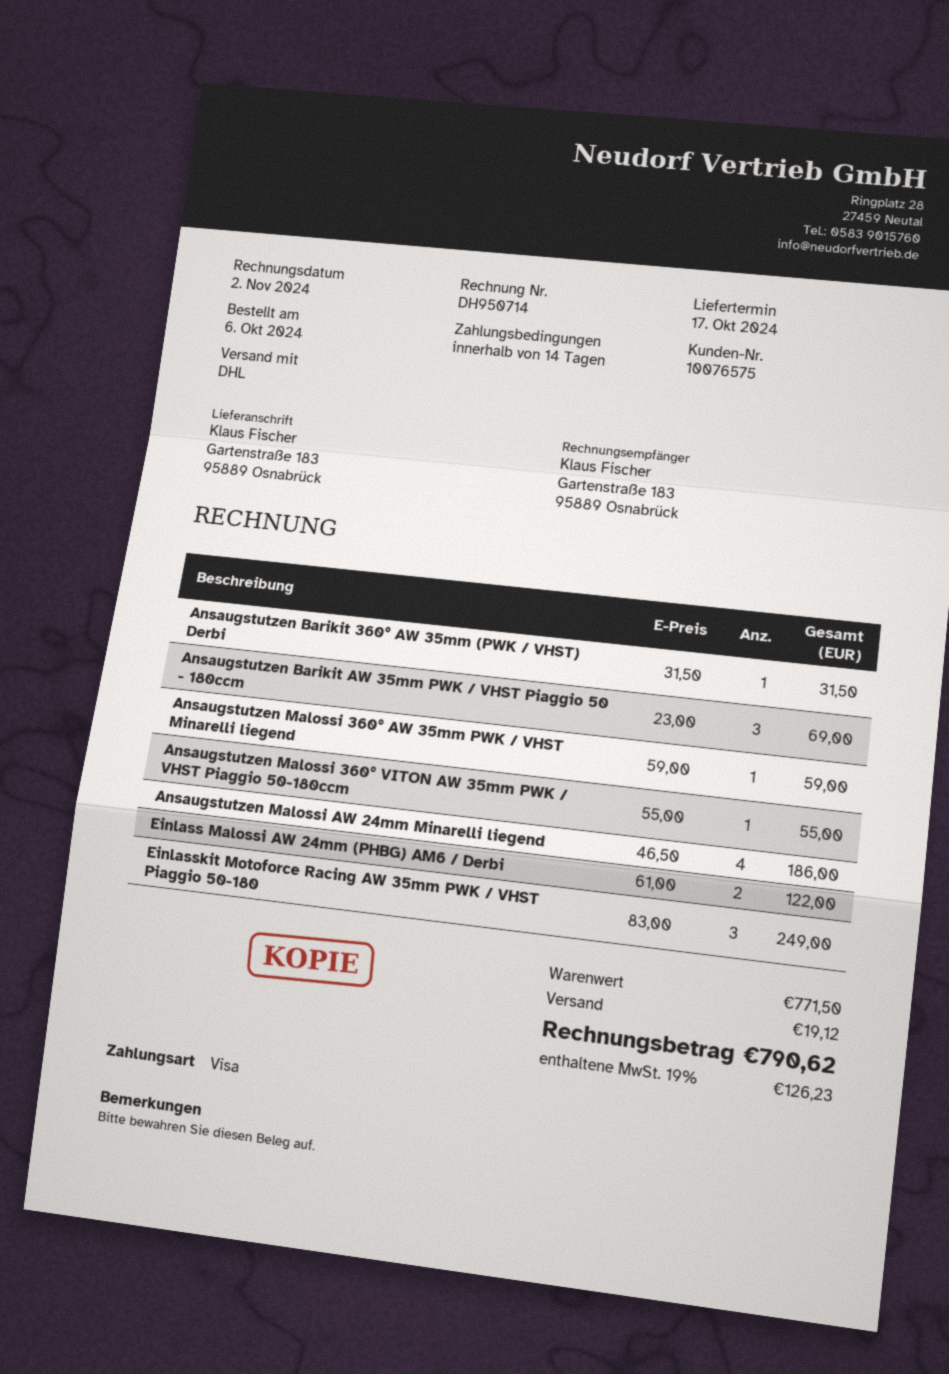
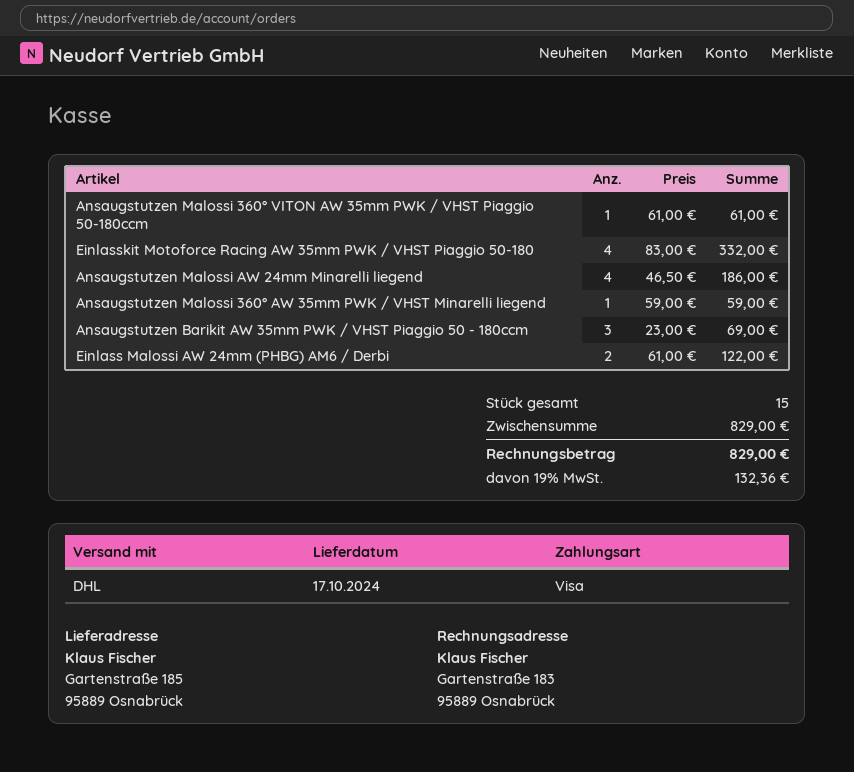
ship to: Gartenstraße 183, 95889 Osnabrück -> Gartenstraße 185, 95889 Osnabrück
Ansaugstutzen Barikit 360° AW 35mm (PWK / VHST) Derbi: 1 x 31.50 = 31.50 -> none
Ansaugstutzen Malossi 360° VITON AW 35mm PWK / VHST Piaggio 50-180ccm: 1 x 55.00 = 55.00 -> 1 x 61.00 = 61.00
Einlasskit Motoforce Racing AW 35mm PWK / VHST Piaggio 50-180: 3 x 83.00 = 249.00 -> 4 x 83.00 = 332.00
subtotal: 771.50 -> 829.00
shipping: 19.12 -> none
tax: 19% = 126.23 -> 19% = 132.36
total: 790.62 -> 829.00

